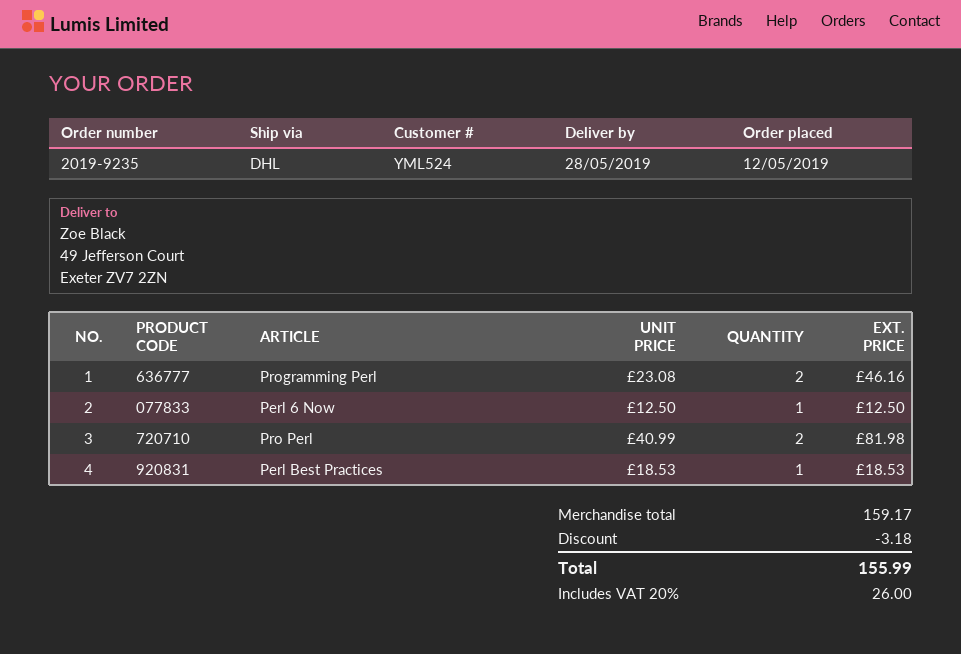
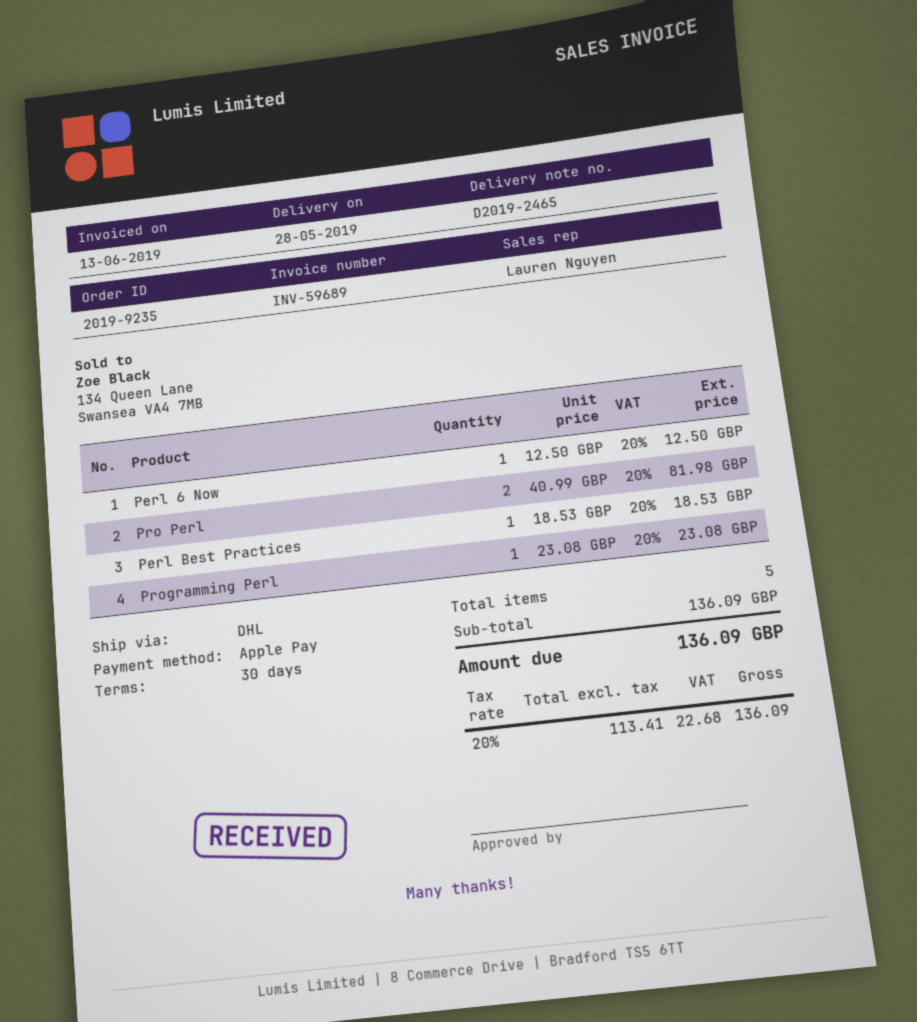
Programming Perl: 2 x 23.08 = 46.16 -> 1 x 23.08 = 23.08
subtotal: 159.17 -> 136.09
discount: 3.18 -> none
tax: 20% = 26.00 -> 20% = 22.68
total: 155.99 -> 136.09

